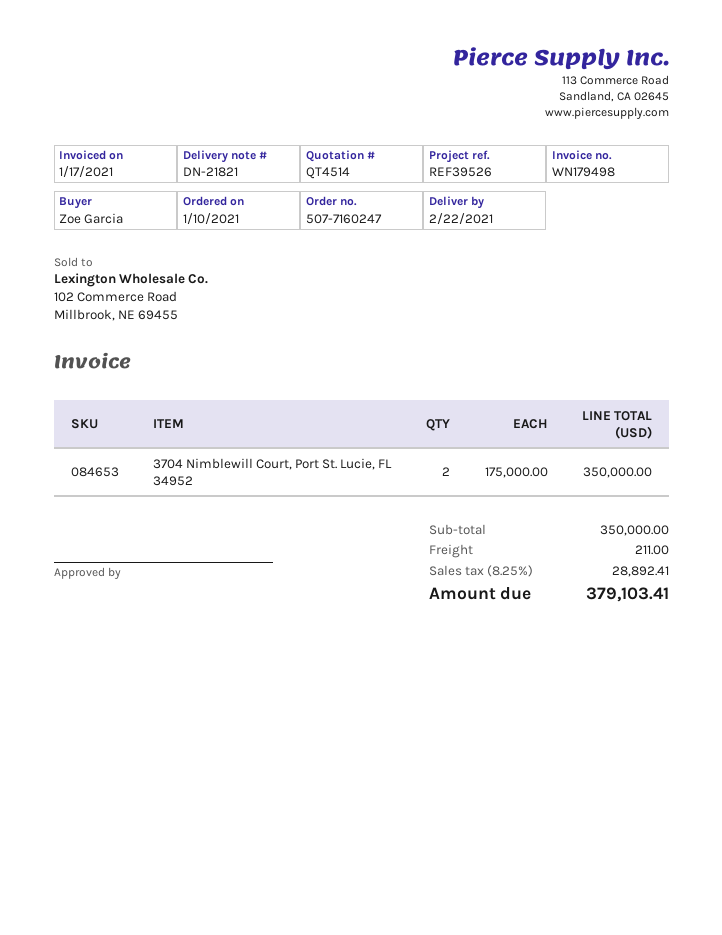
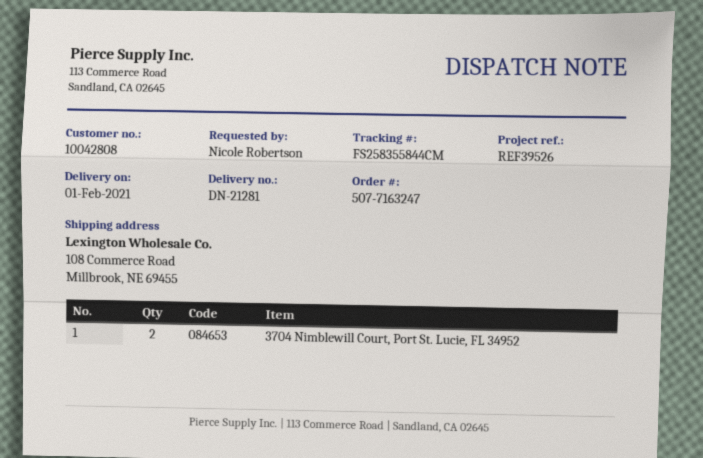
order number: 507-7160247 -> 507-7163247
delivery note number: DN-21821 -> DN-21281
delivery date: 2021-02-22 -> 2021-02-01
ordered by: Zoe Garcia -> Nicole Robertson

